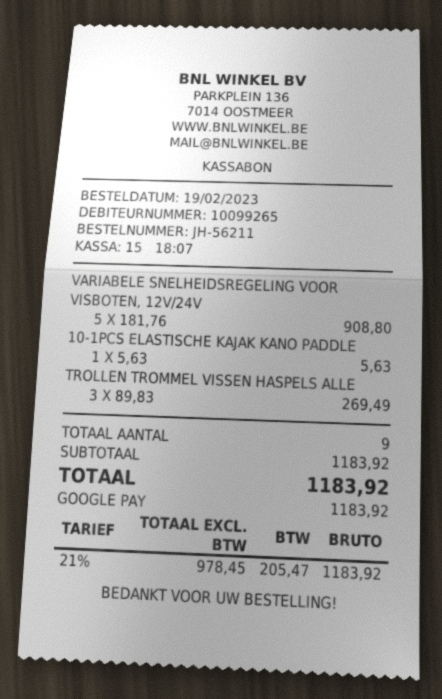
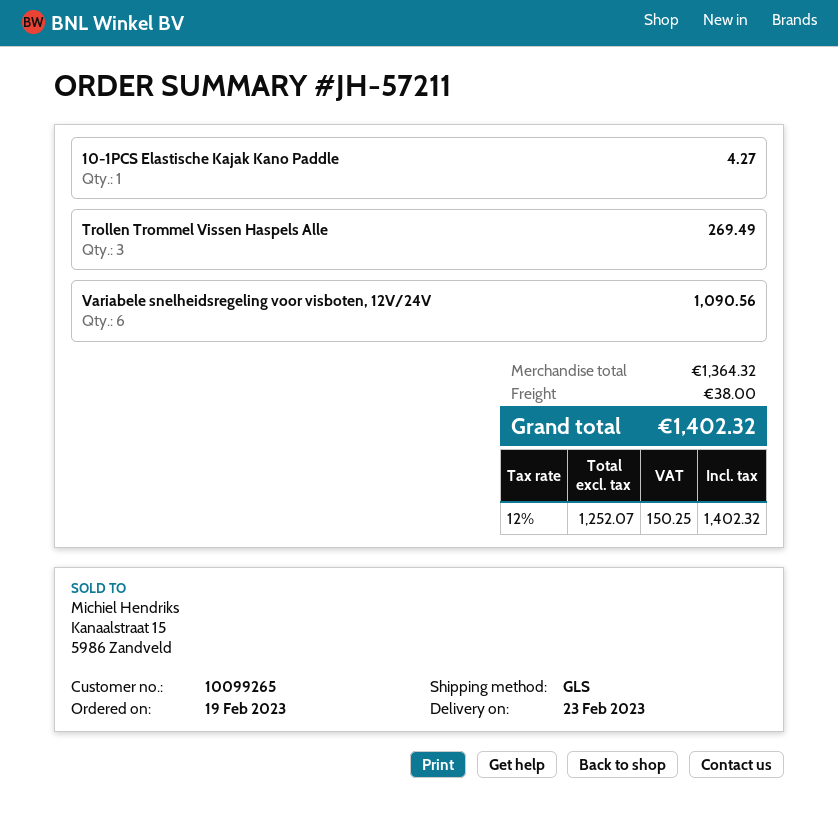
order number: JH-56211 -> JH-57211
VARIABELE SNELHEIDSREGELING VOOR VISBOTEN, 12V/24V: 5 for 908.80 -> 6 for 1090.56
10-1PCS ELASTISCHE KAJAK KANO PADDLE: 1 for 5.63 -> 1 for 4.27
subtotal: 1183.92 -> 1364.32
shipping: none -> 38.00
net: 978.45 -> 1252.07
tax: 21% = 205.47 -> 12% = 150.25
total: 1183.92 -> 1402.32

